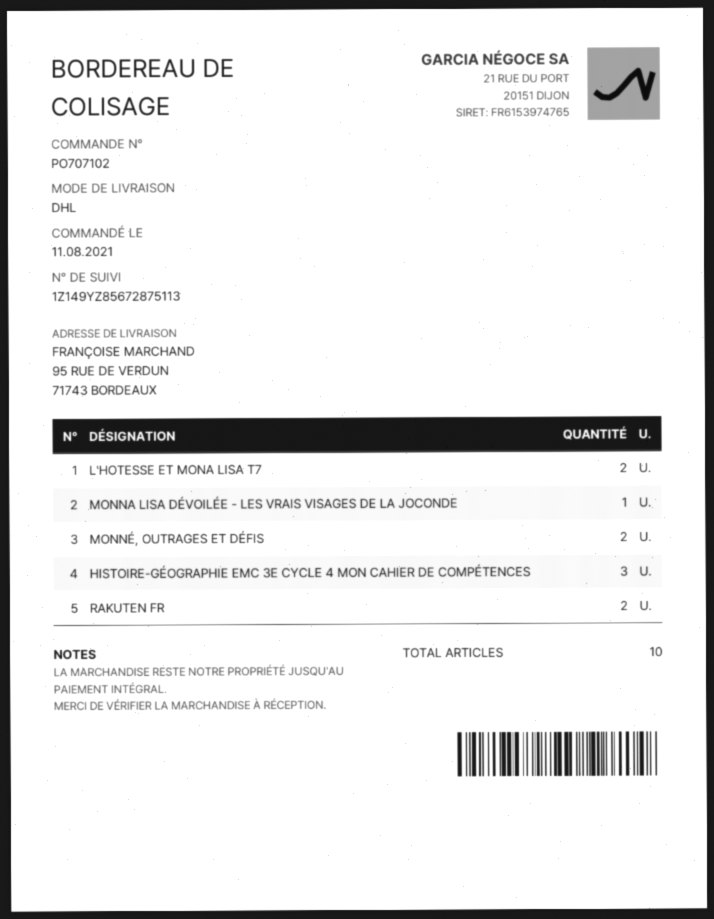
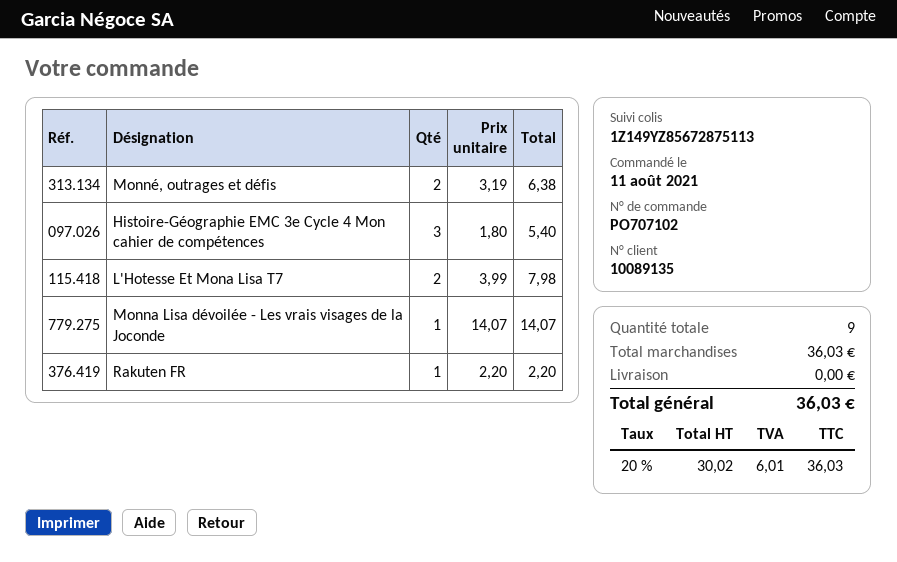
RAKUTEN FR: 2 -> 1
total quantity: 10 -> 9

